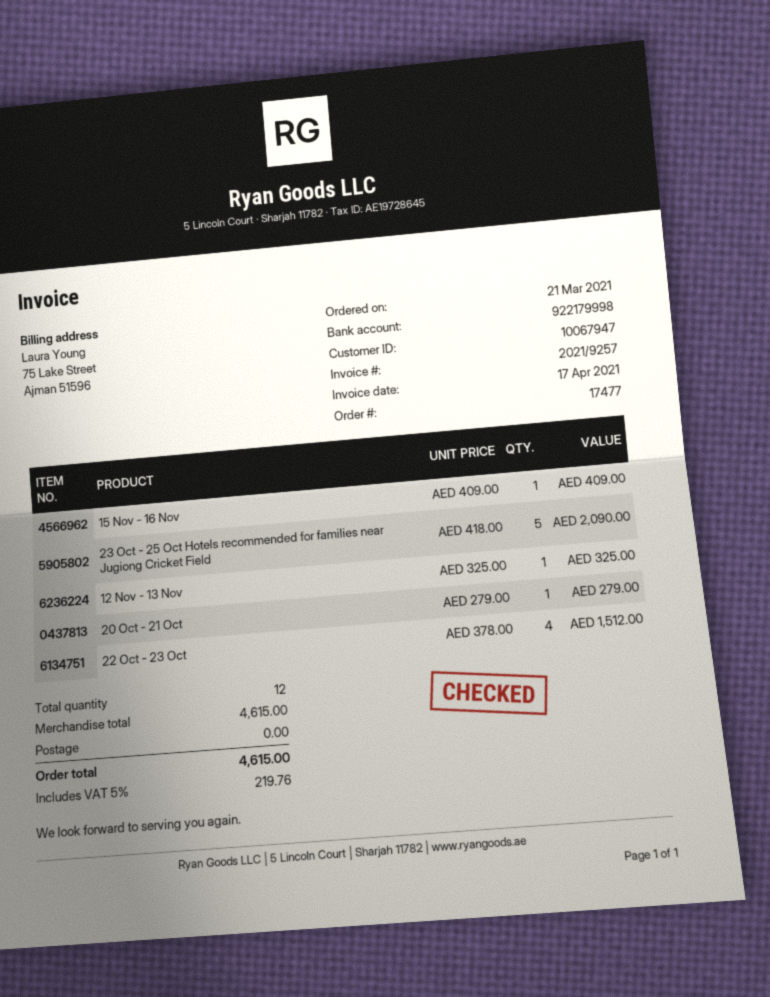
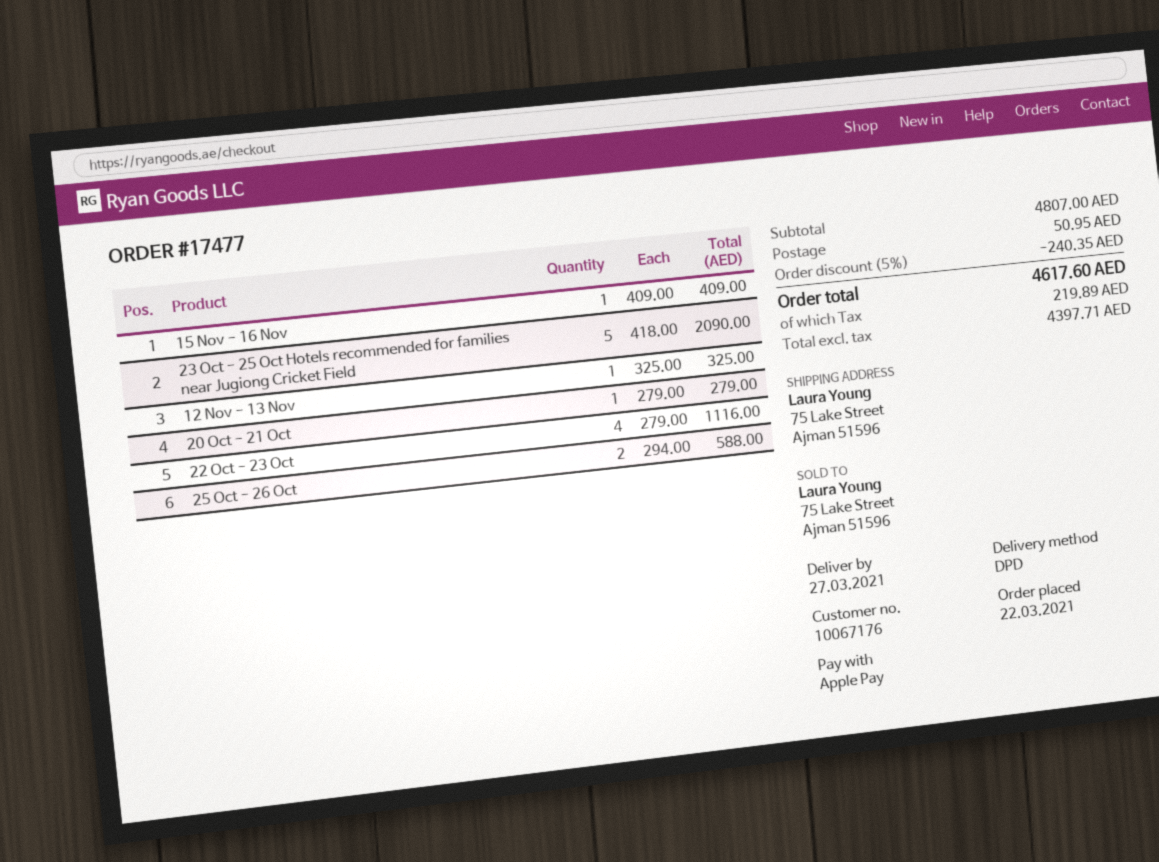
order date: 2021-03-21 -> 2021-03-22
customer number: 10067947 -> 10067176
22 Oct - 23 Oct: 4 x 378.00 = 1512.00 -> 4 x 279.00 = 1116.00
25 Oct - 26 Oct: none -> 2 x 294.00 = 588.00
subtotal: 4615.00 -> 4807.00
discount: none -> 5% = 240.35
shipping: 0.00 -> 50.95
tax: 219.76 -> 219.89
total: 4615.00 -> 4617.60

